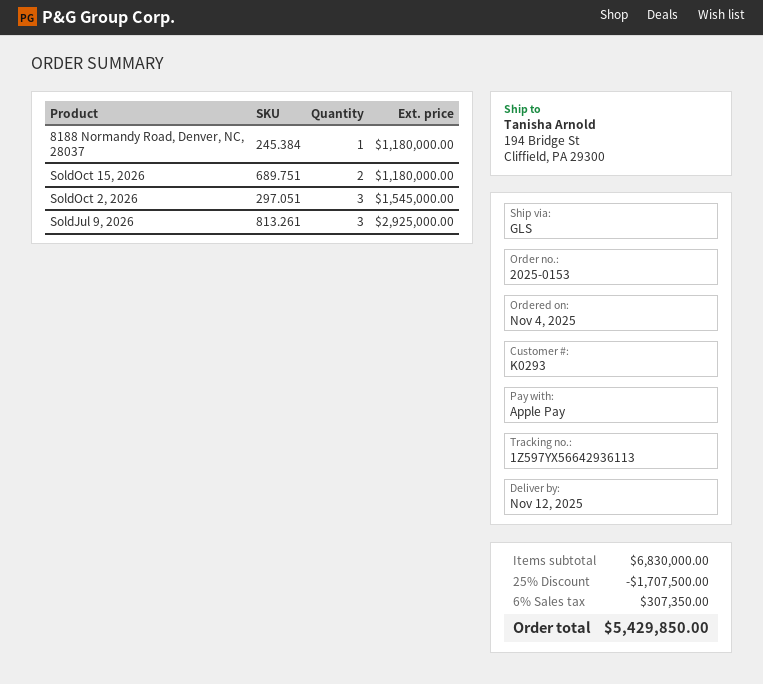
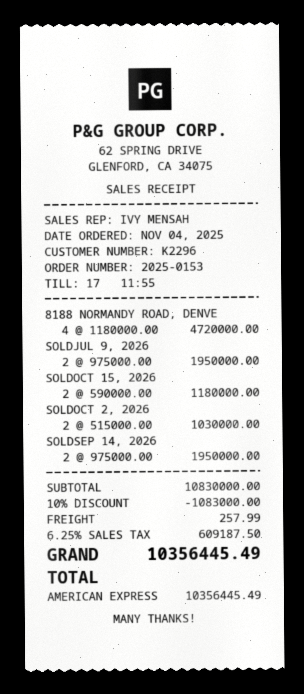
customer number: K0293 -> K2296
payment method: Apple Pay -> American Express
8188 Normandy Road, Denver, NC, 28037: 1 for 1180000.00 -> 4 for 4720000.00
SoldOct 2, 2026: 3 for 1545000.00 -> 2 for 1030000.00
SoldJul 9, 2026: 3 for 2925000.00 -> 2 for 1950000.00
SOLDSEP 14, 2026: none -> 2 for 1950000.00
subtotal: 6830000.00 -> 10830000.00
discount: 25% = 1707500.00 -> 10% = 1083000.00
shipping: none -> 257.99
tax: 6% = 307350.00 -> 6.25% = 609187.50
total: 5429850.00 -> 10356445.49

